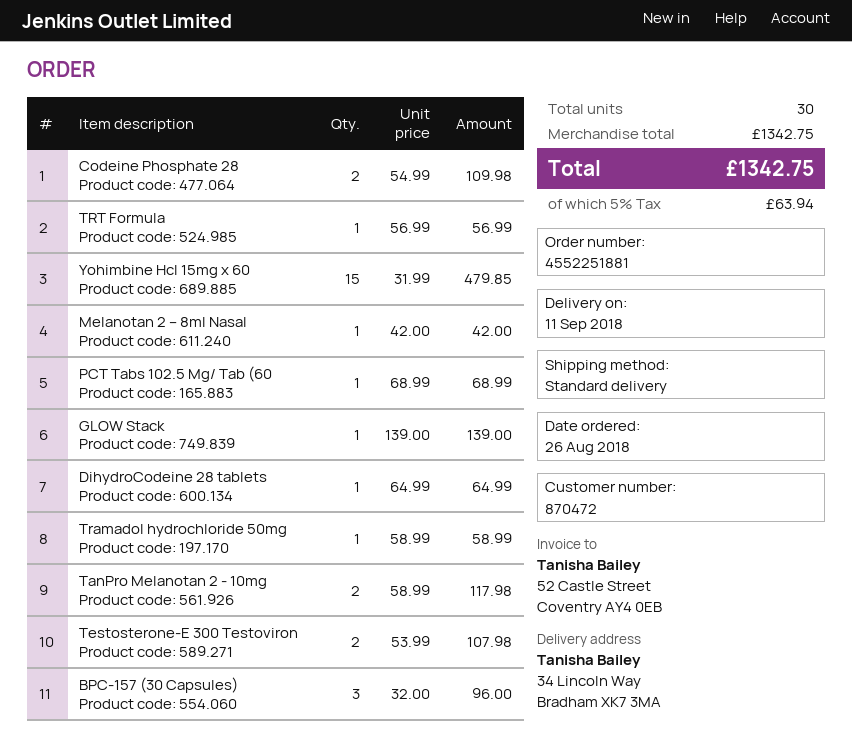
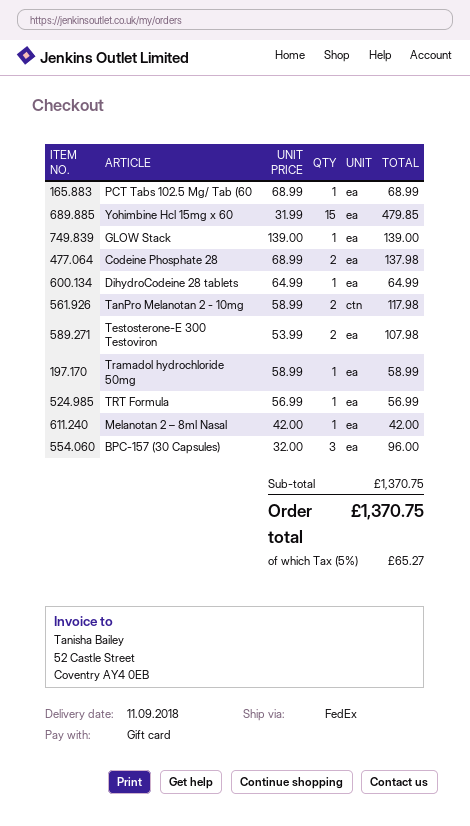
shipping method: standard -> FedEx
Codeine Phosphate 28: 2 x 54.99 = 109.98 -> 2 x 68.99 = 137.98
subtotal: 1342.75 -> 1370.75
tax: 5% = 63.94 -> 5% = 65.27
total: 1342.75 -> 1370.75

